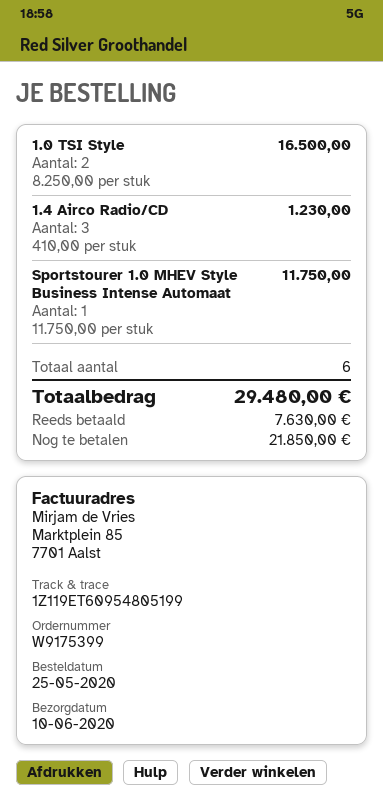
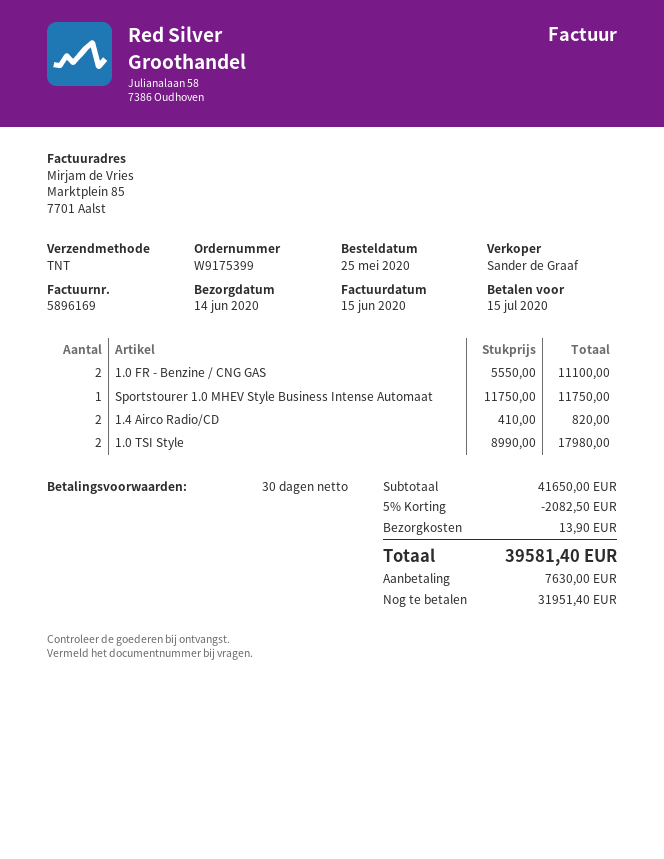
delivery date: 2020-06-10 -> 2020-06-14
1.0 TSI Style: 2 x 8250.00 = 16500.00 -> 2 x 8990.00 = 17980.00
1.4 Airco Radio/CD: 3 x 410.00 = 1230.00 -> 2 x 410.00 = 820.00
1.0 FR - Benzine / CNG GAS: none -> 2 x 5550.00 = 11100.00
discount: none -> 5% = 2082.50
shipping: none -> 13.90
total: 29480.00 -> 39581.40
balance: 21850.00 -> 31951.40

